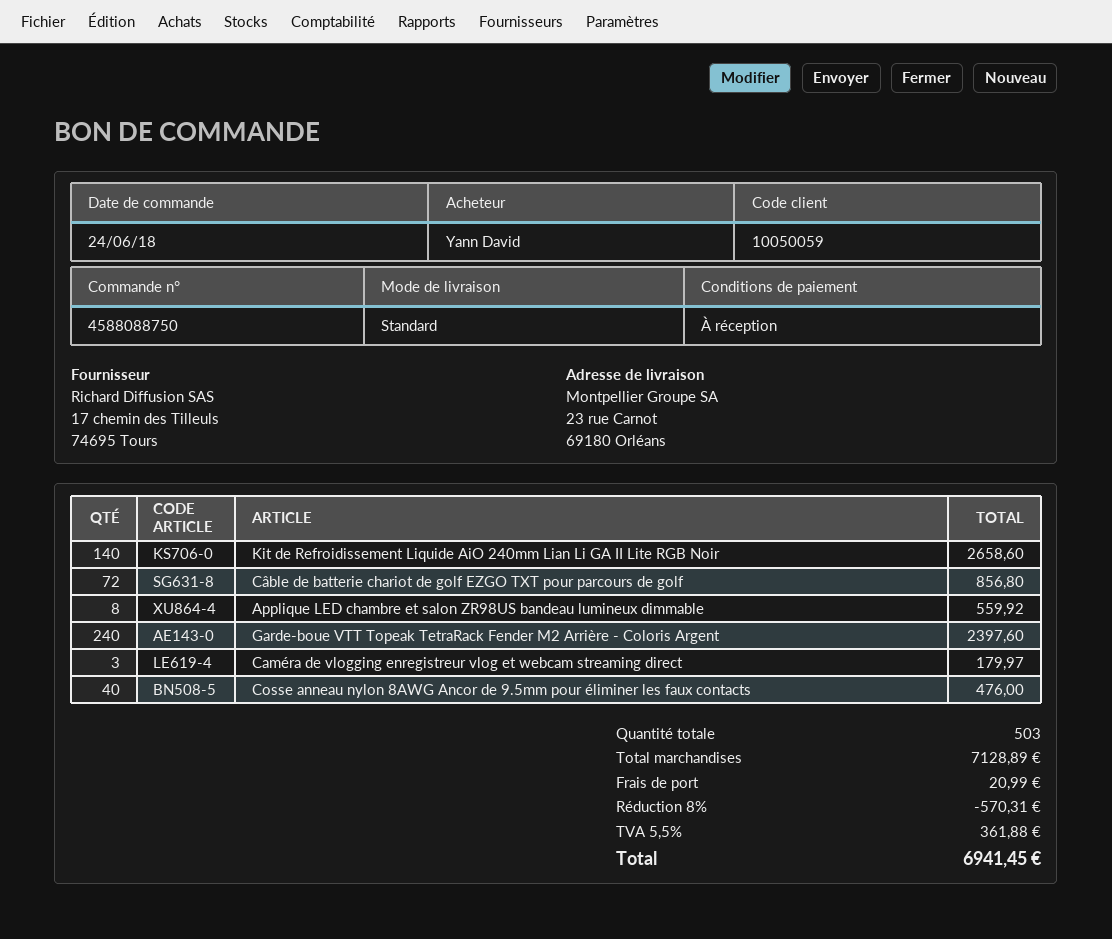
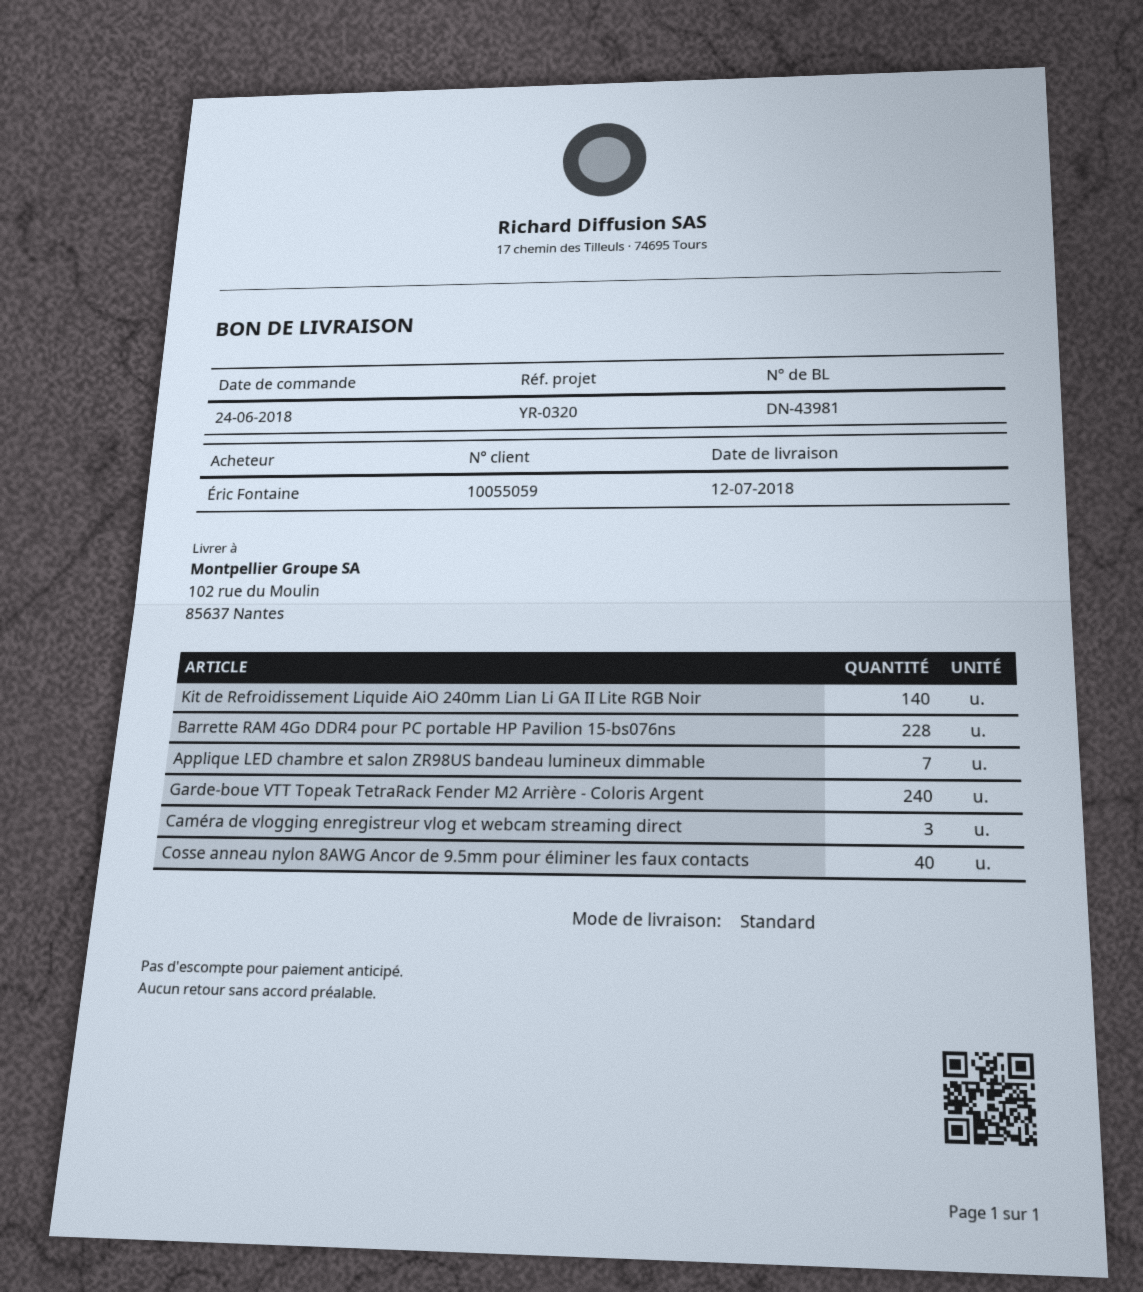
customer number: 10050059 -> 10055059
ordered by: Yann David -> Éric Fontaine
ship to: 23 rue Carnot, 69180 Orléans -> 102 rue du Moulin, 85637 Nantes
Câble de batterie chariot de golf EZGO TXT pour parcours de golf: 72 -> none
Applique LED chambre et salon ZR98US bandeau lumineux dimmable: 8 -> 7
Barrette RAM 4Go DDR4 pour PC portable HP Pavilion 15-bs076ns: none -> 228

